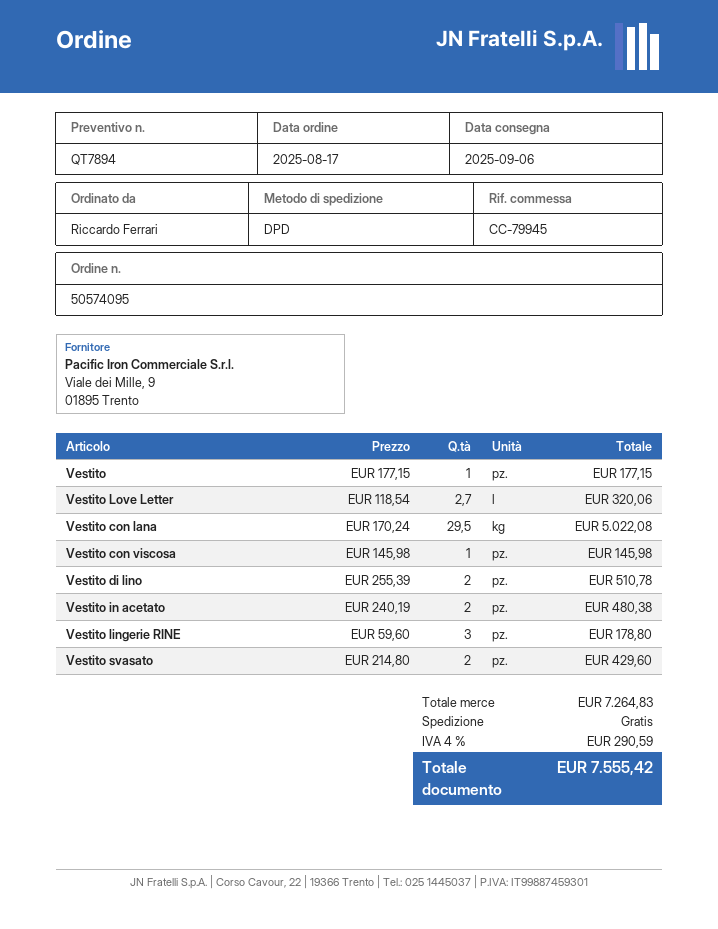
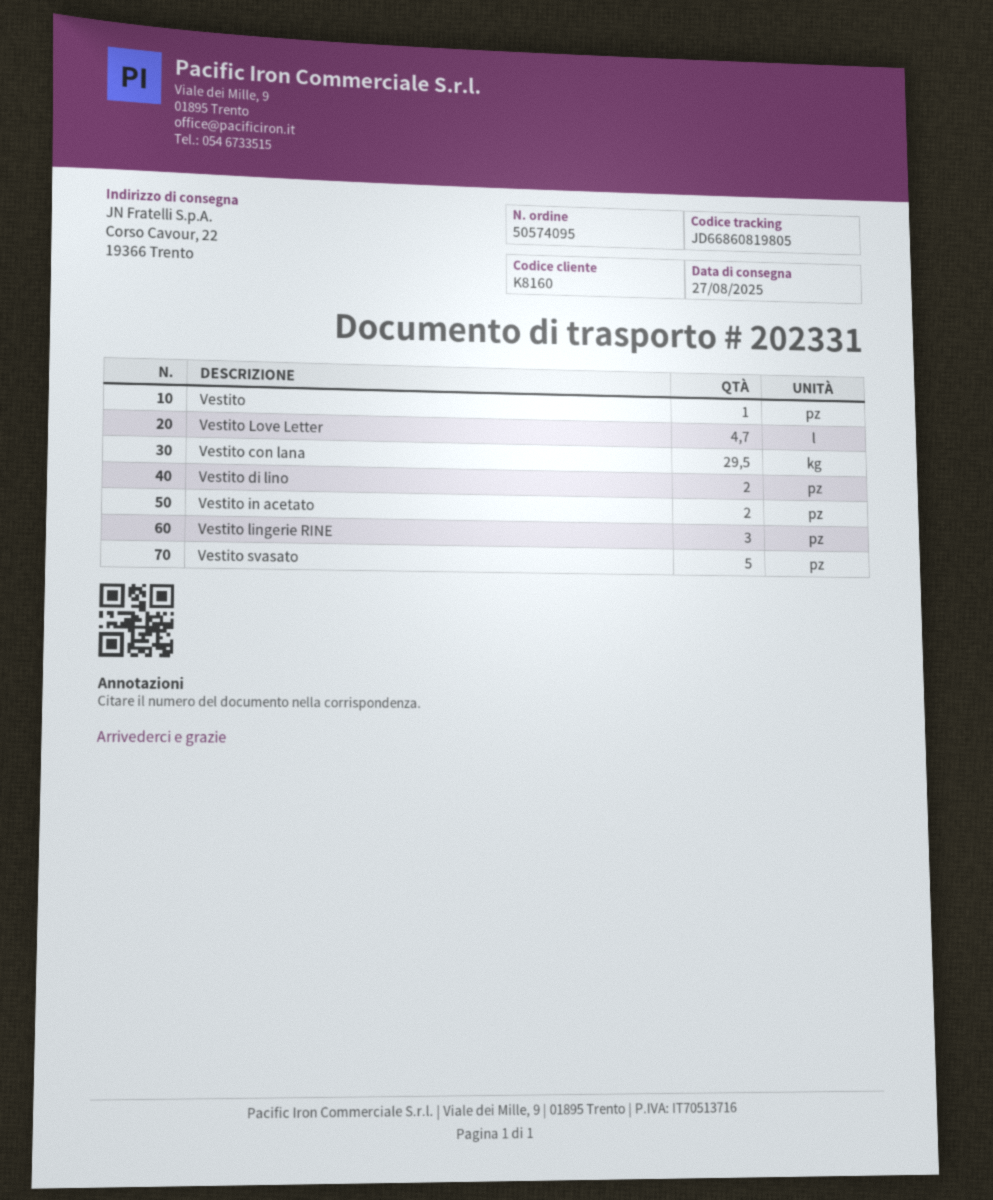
delivery date: 2025-09-06 -> 2025-08-27
Vestito Love Letter: 2.7 -> 4.7
Vestito con viscosa: 1 -> none
Vestito svasato: 2 -> 5

